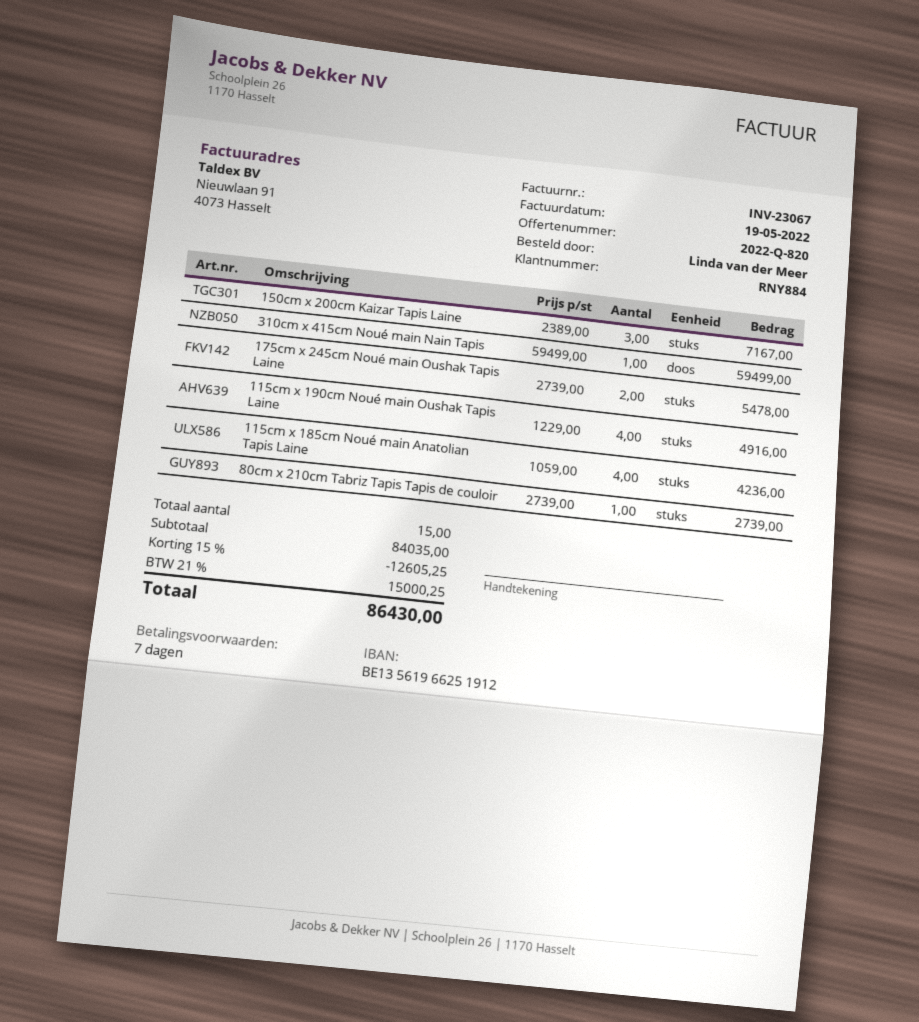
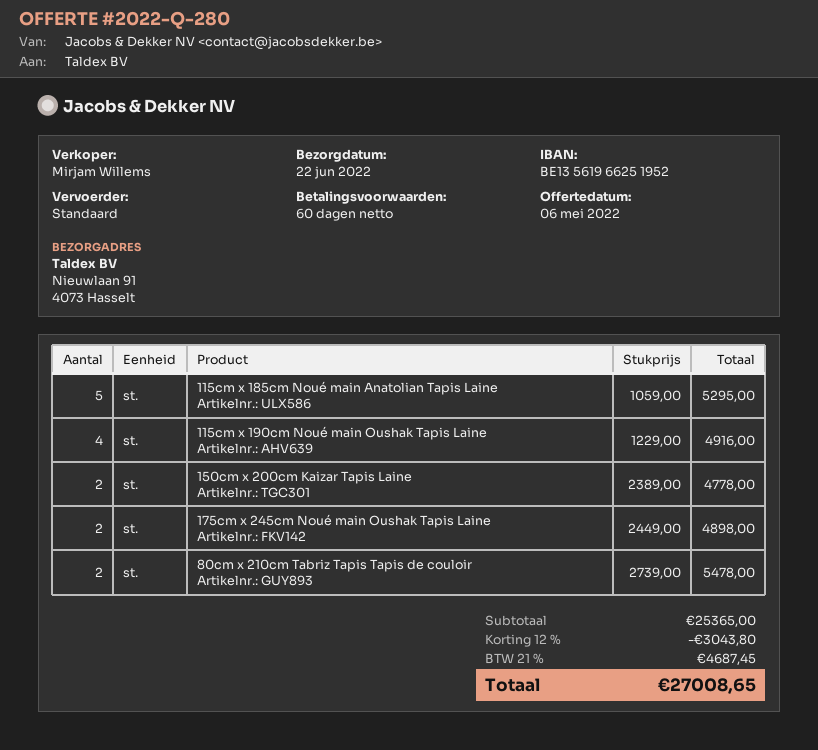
quote number: 2022-Q-820 -> 2022-Q-280
payment terms: 7 days -> 60 days
bank account: BE13561966251912 -> BE13561966251952
150cm x 200cm Kaizar Tapis Laine: 3 x 2389.00 = 7167.00 -> 2 x 2389.00 = 4778.00
310cm x 415cm Noué main Nain Tapis: 1 x 59499.00 = 59499.00 -> none
175cm x 245cm Noué main Oushak Tapis Laine: 2 x 2739.00 = 5478.00 -> 2 x 2449.00 = 4898.00
115cm x 185cm Noué main Anatolian Tapis Laine: 4 x 1059.00 = 4236.00 -> 5 x 1059.00 = 5295.00
80cm x 210cm Tabriz Tapis Tapis de couloir: 1 x 2739.00 = 2739.00 -> 2 x 2739.00 = 5478.00
subtotal: 84035.00 -> 25365.00
discount: 15% = 12605.25 -> 12% = 3043.80
tax: 21% = 15000.25 -> 21% = 4687.45
total: 86430.00 -> 27008.65

